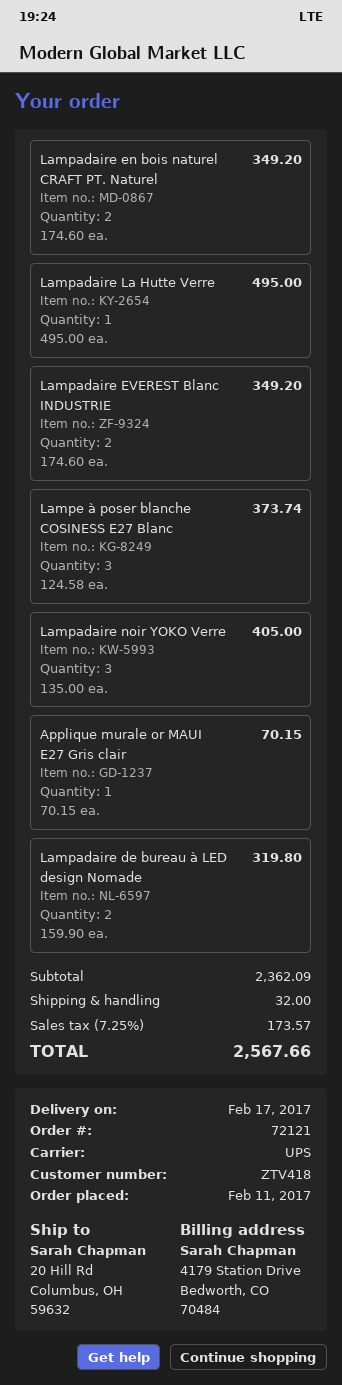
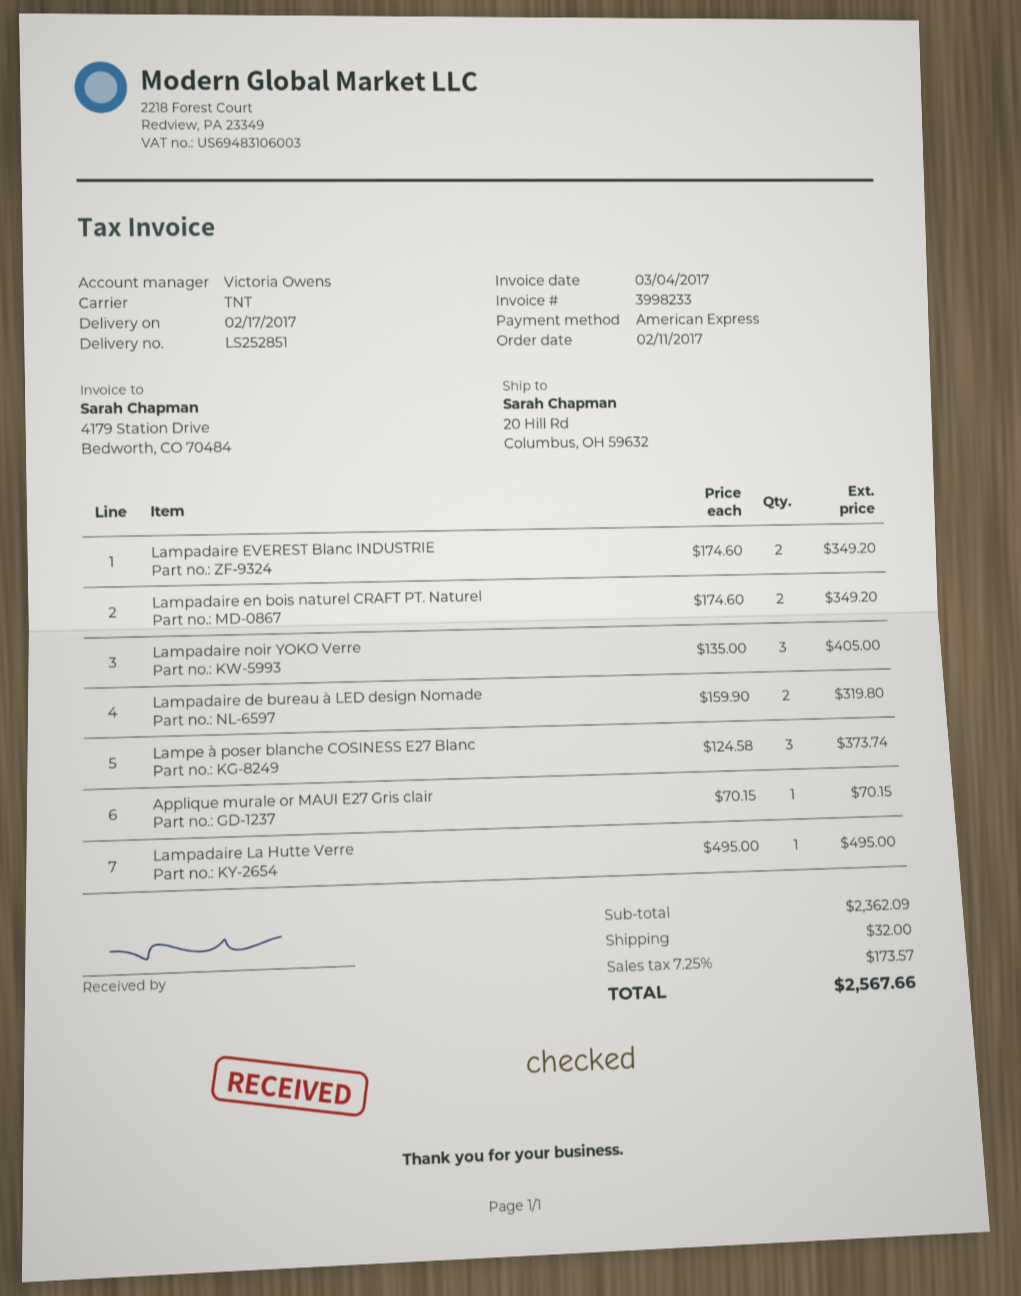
shipping method: UPS -> TNT

